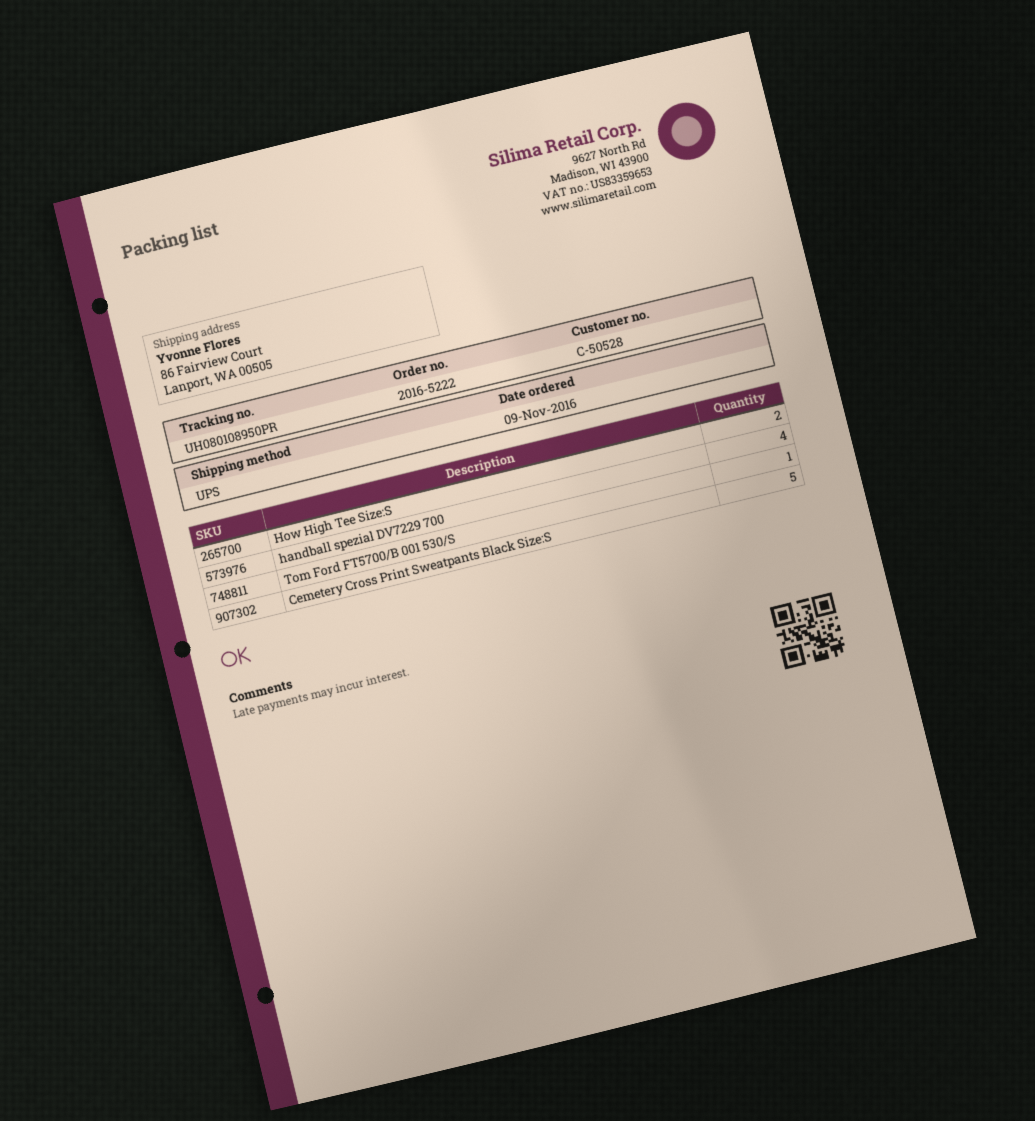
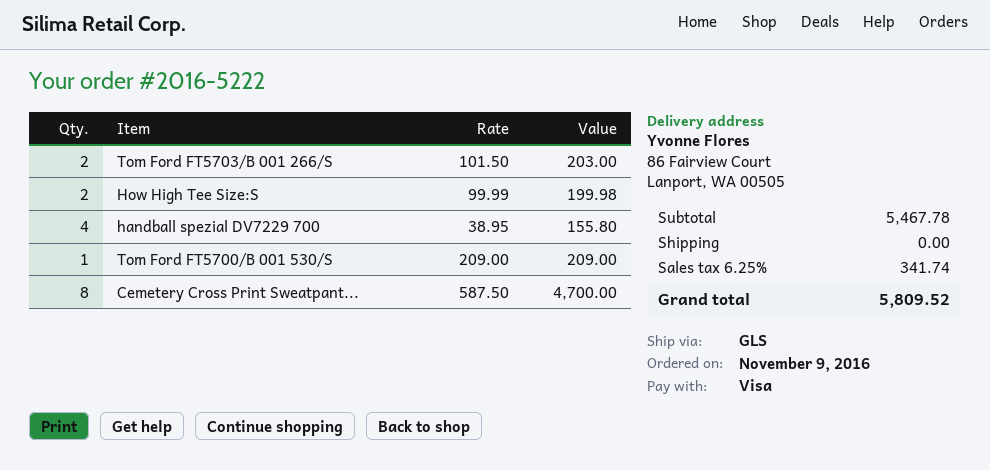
shipping method: UPS -> GLS
Cemetery Cross Print Sweatpants Black Size:S: 5 -> 8
Tom Ford FT5703/B 001 266/S: none -> 2

